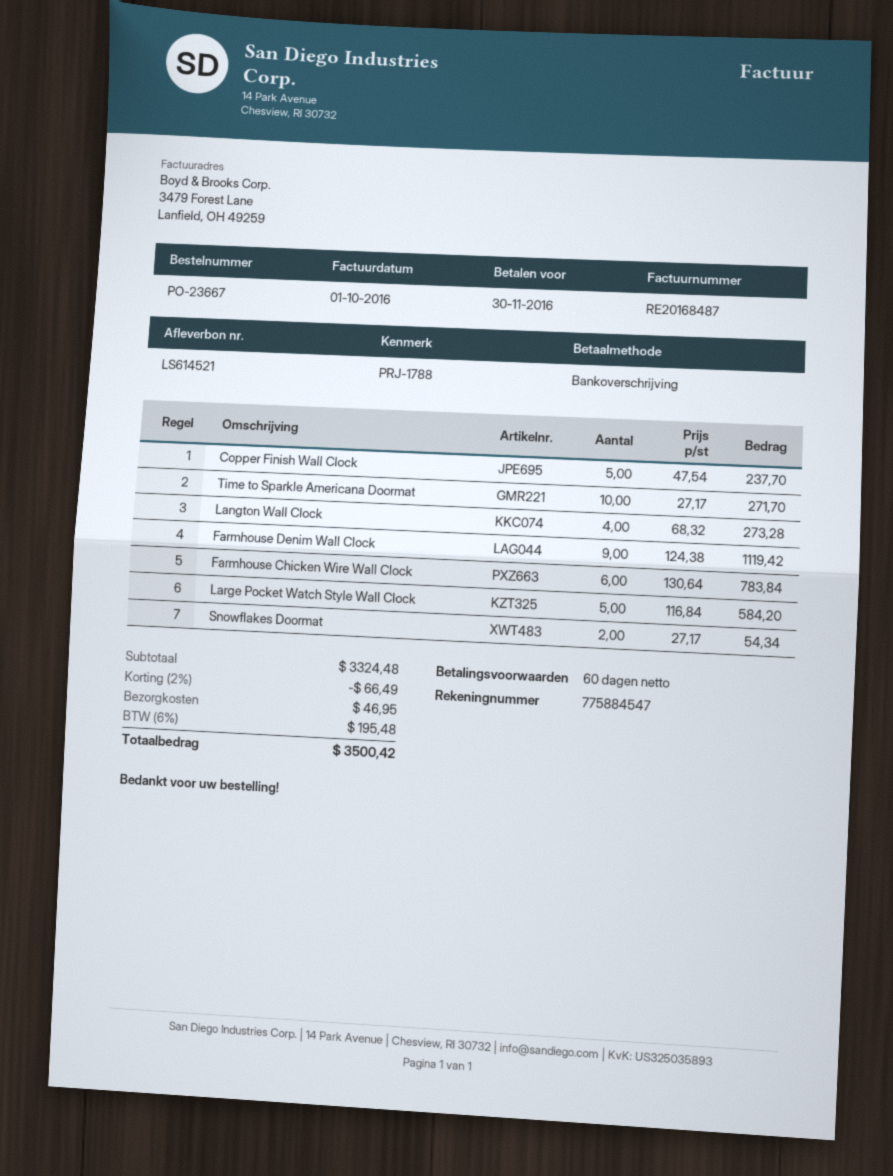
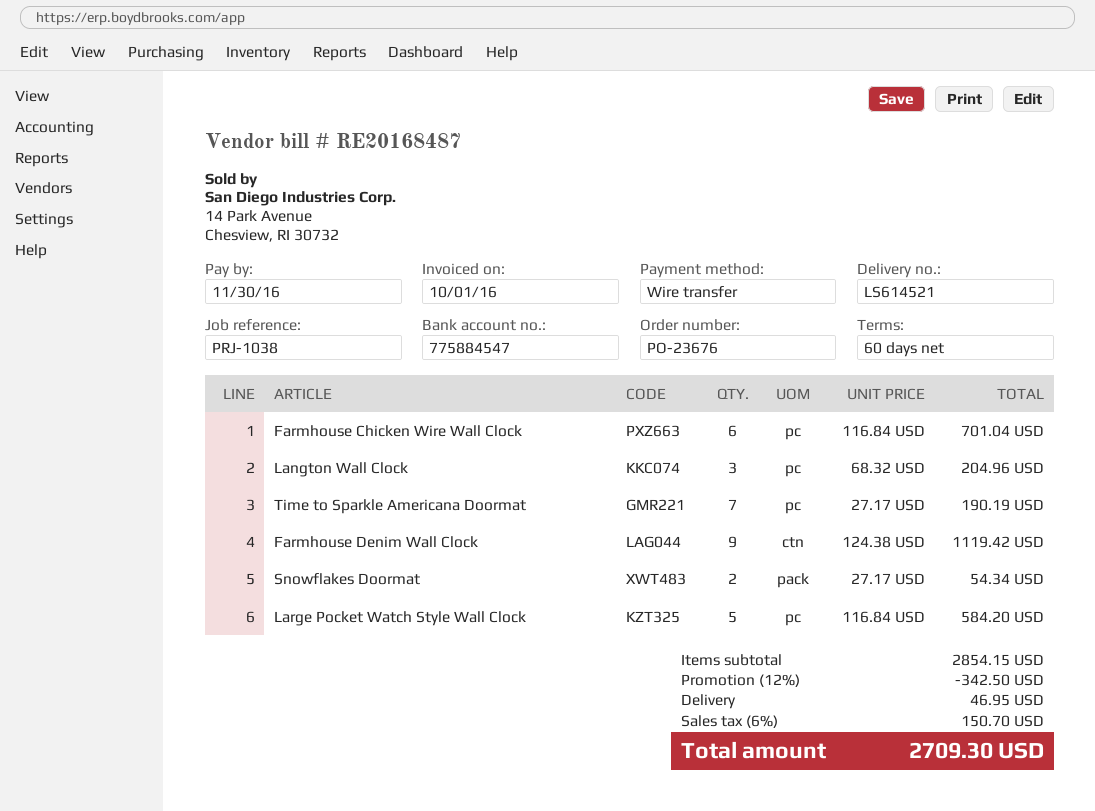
order number: PO-23667 -> PO-23676
reference: PRJ-1788 -> PRJ-1038
Copper Finish Wall Clock: 5 x 47.54 = 237.70 -> none
Time to Sparkle Americana Doormat: 10 x 27.17 = 271.70 -> 7 x 27.17 = 190.19
Langton Wall Clock: 4 x 68.32 = 273.28 -> 3 x 68.32 = 204.96
Farmhouse Chicken Wire Wall Clock: 6 x 130.64 = 783.84 -> 6 x 116.84 = 701.04
subtotal: 3324.48 -> 2854.15
discount: 2% = 66.49 -> 12% = 342.50
tax: 6% = 195.48 -> 6% = 150.70
total: 3500.42 -> 2709.30

